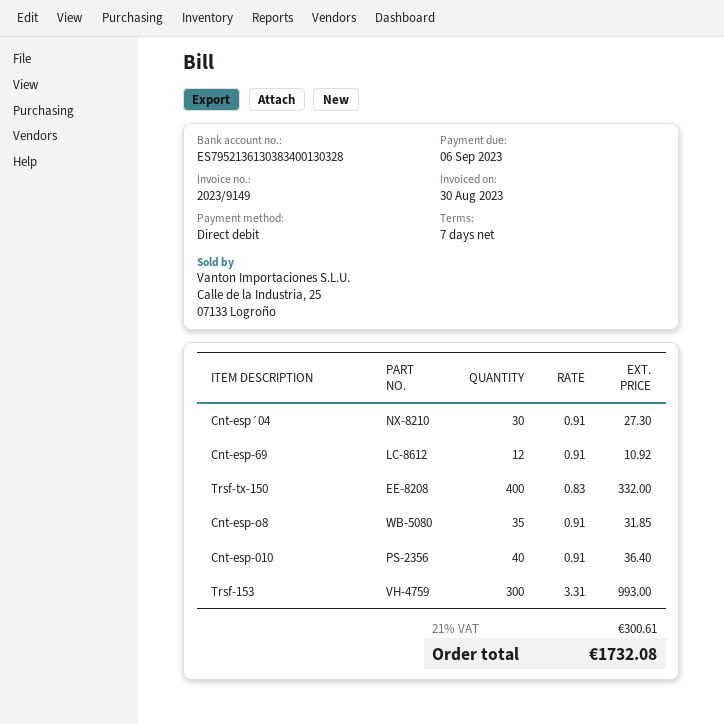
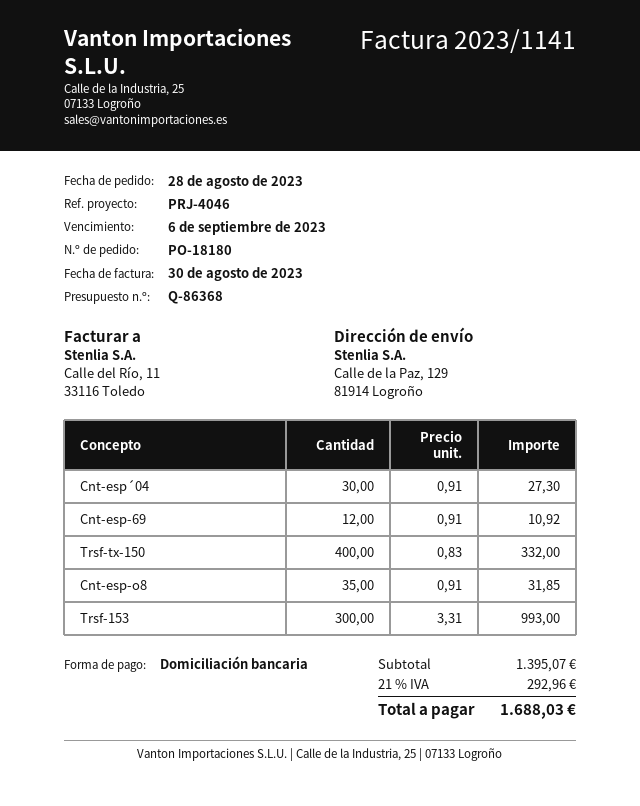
invoice number: 2023/9149 -> 2023/1141
Cnt-esp-010: 40 x 0.91 = 36.40 -> none
tax: 21% = 300.61 -> 21% = 292.96
total: 1732.08 -> 1688.03

